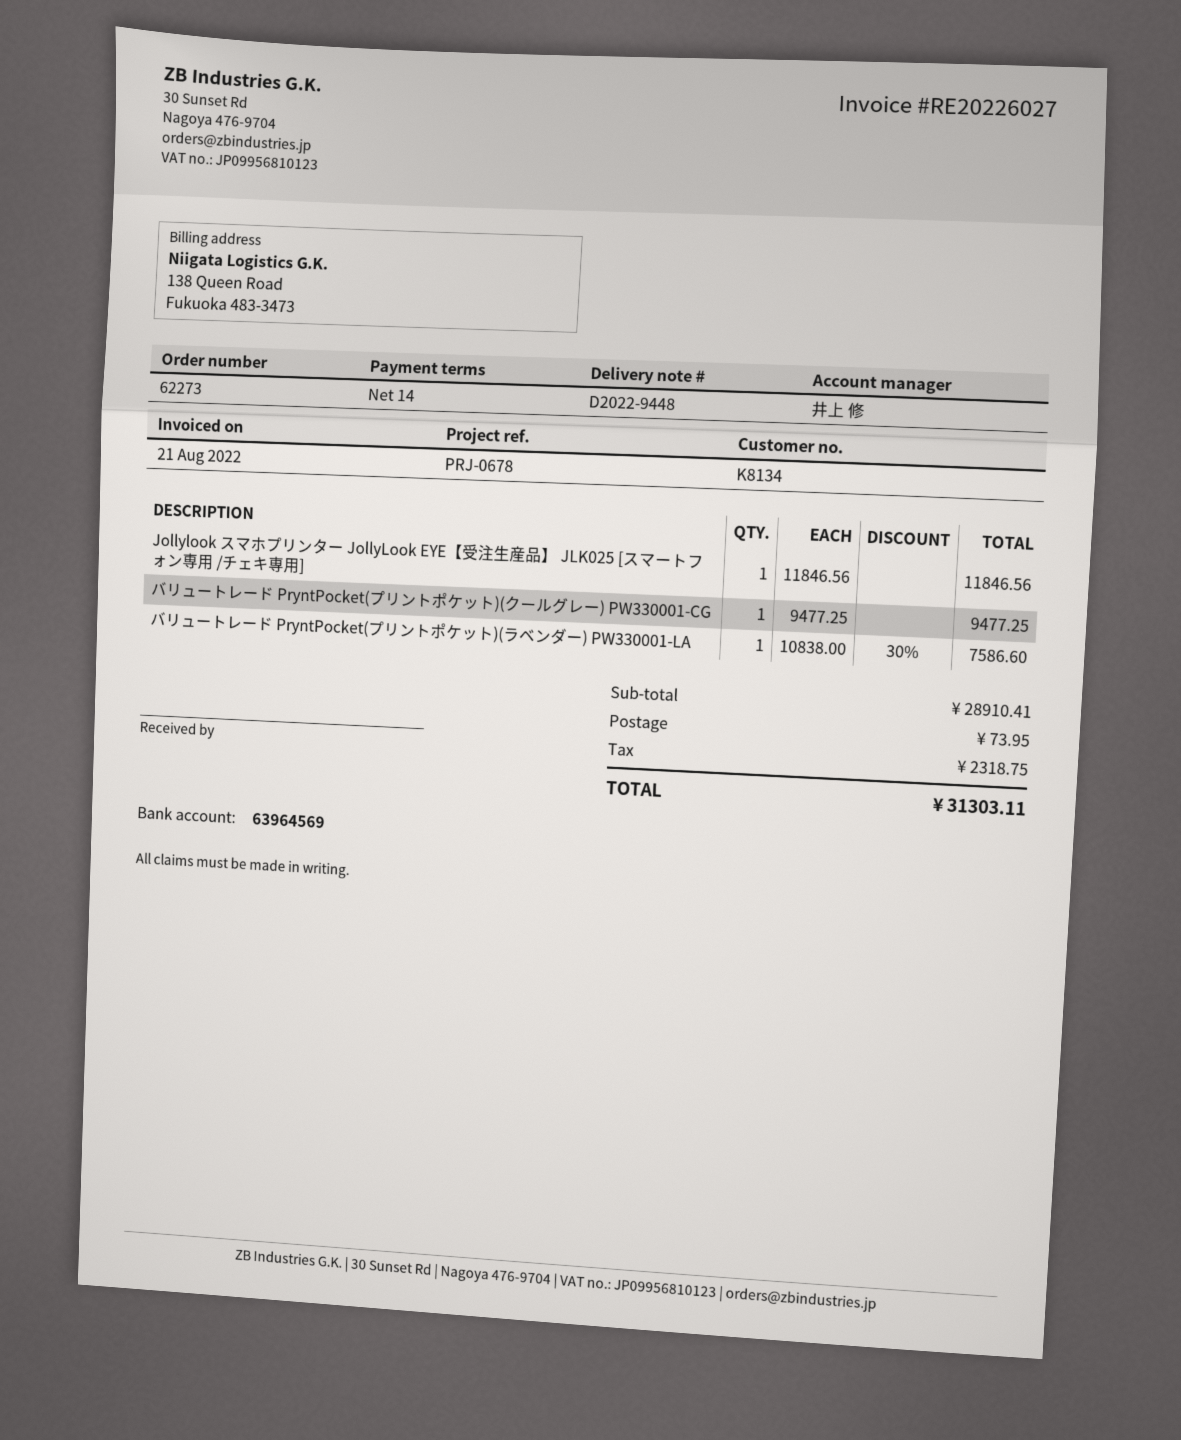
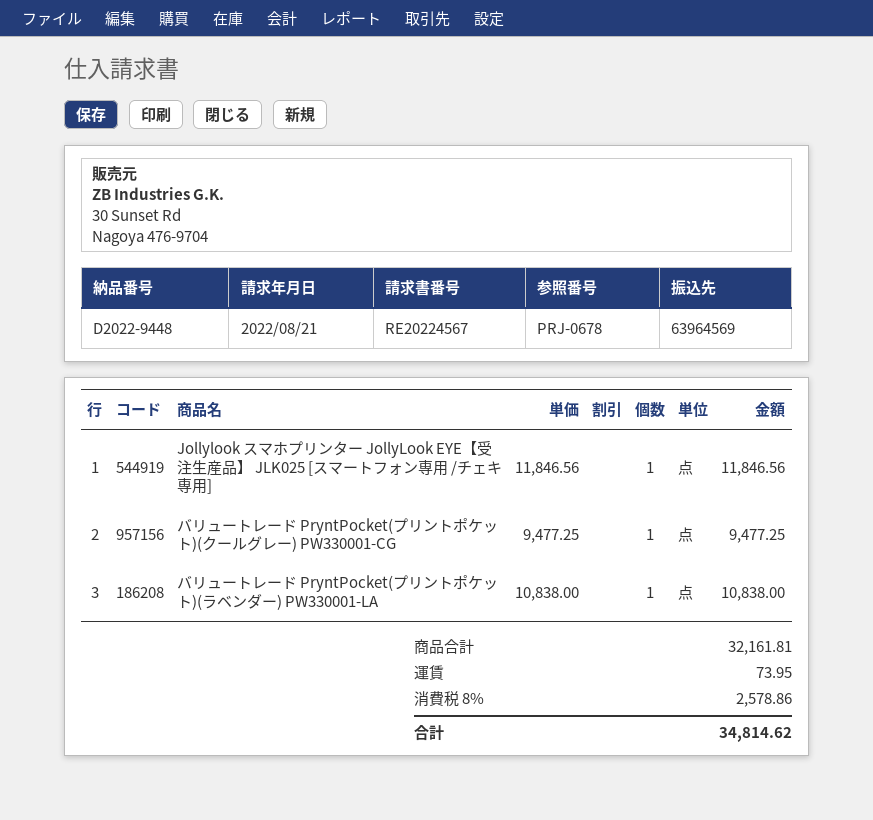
invoice number: RE20226027 -> RE20224567
バリュートレード PryntPocket(プリントポケット)(ラベンダー) PW330001-LA: 1 x 10838.00 - 30% = 7586.60 -> 1 x 10838.00 = 10838.00
subtotal: 28910.41 -> 32161.81
tax: 2318.75 -> 2578.86
total: 31303.11 -> 34814.62

